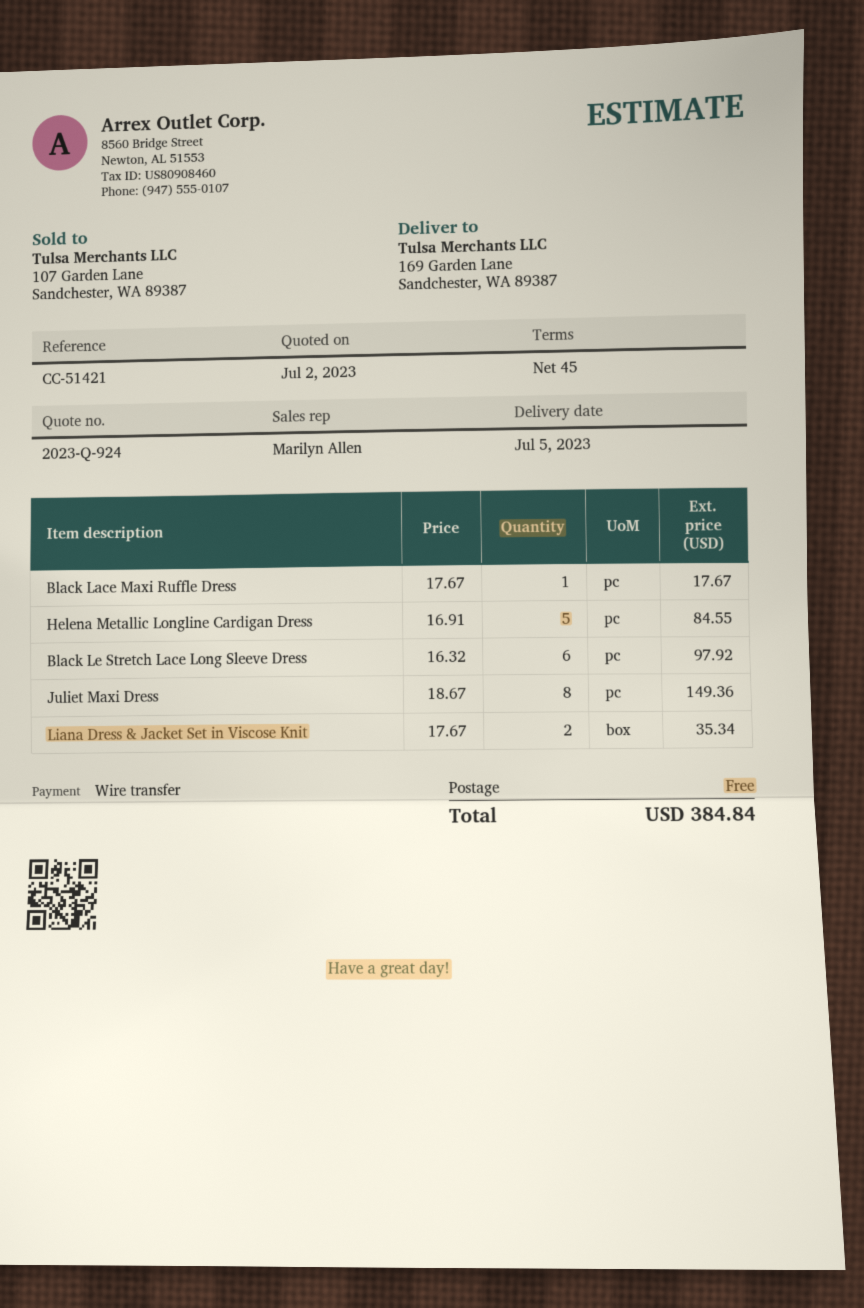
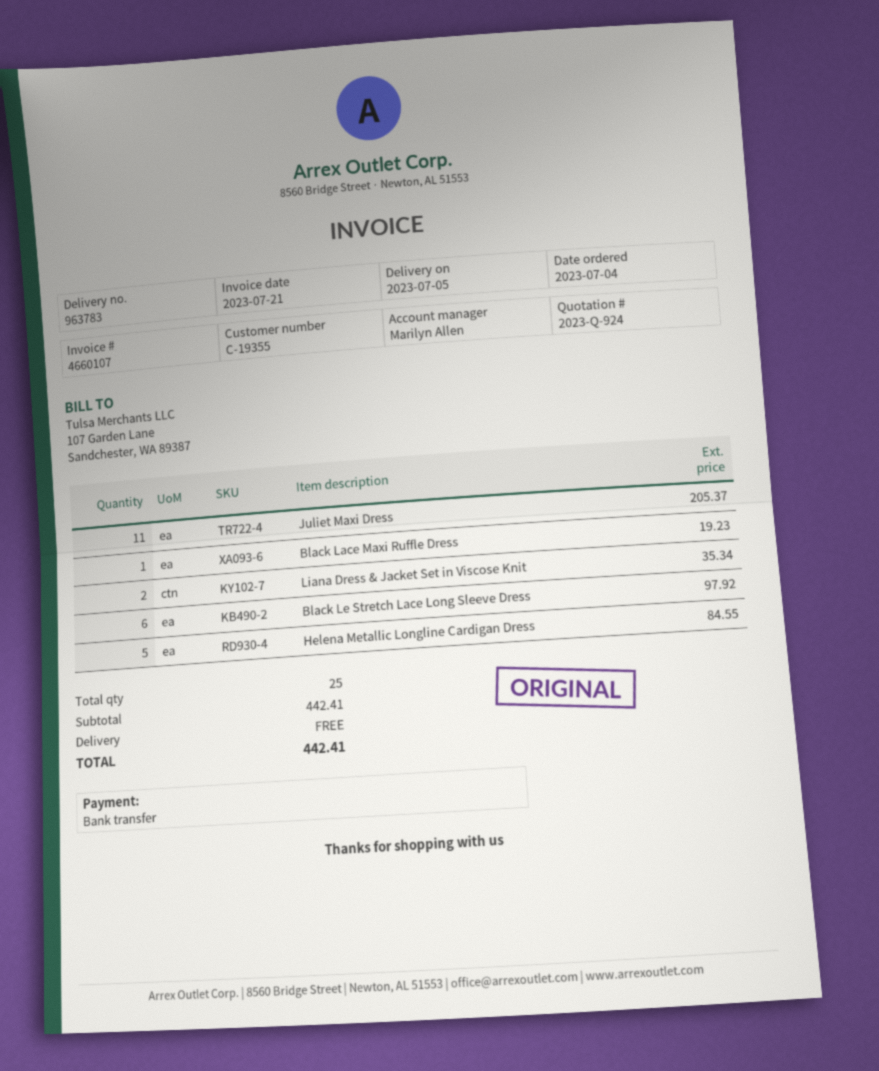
Black Lace Maxi Ruffle Dress: 1 for 17.67 -> 1 for 19.23
Juliet Maxi Dress: 8 for 149.36 -> 11 for 205.37
total: 384.84 -> 442.41

